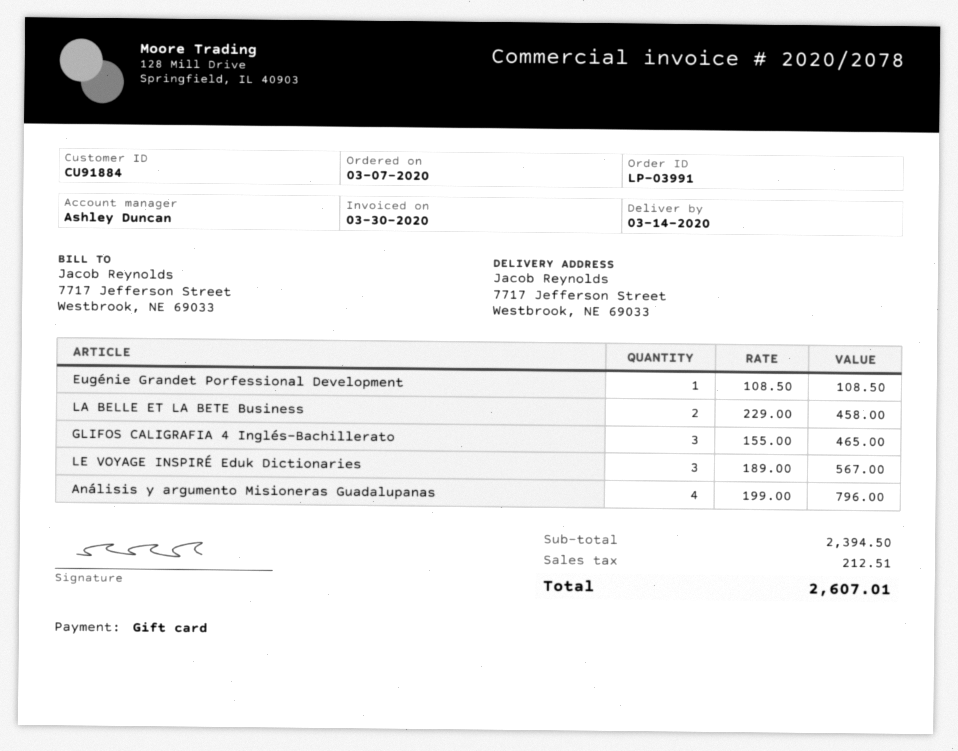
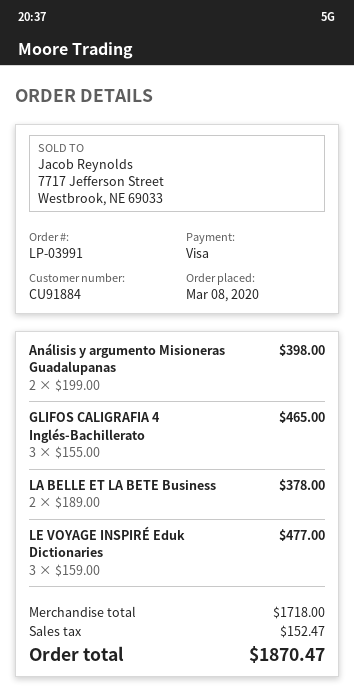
order date: 2020-03-07 -> 2020-03-08
payment method: gift card -> Visa
Eugénie Grandet Porfessional Development: 1 x 108.50 = 108.50 -> none
LA BELLE ET LA BETE Business: 2 x 229.00 = 458.00 -> 2 x 189.00 = 378.00
LE VOYAGE INSPIRÉ Eduk Dictionaries: 3 x 189.00 = 567.00 -> 3 x 159.00 = 477.00
Análisis y argumento Misioneras Guadalupanas: 4 x 199.00 = 796.00 -> 2 x 199.00 = 398.00
subtotal: 2394.50 -> 1718.00
tax: 212.51 -> 152.47
total: 2607.01 -> 1870.47

